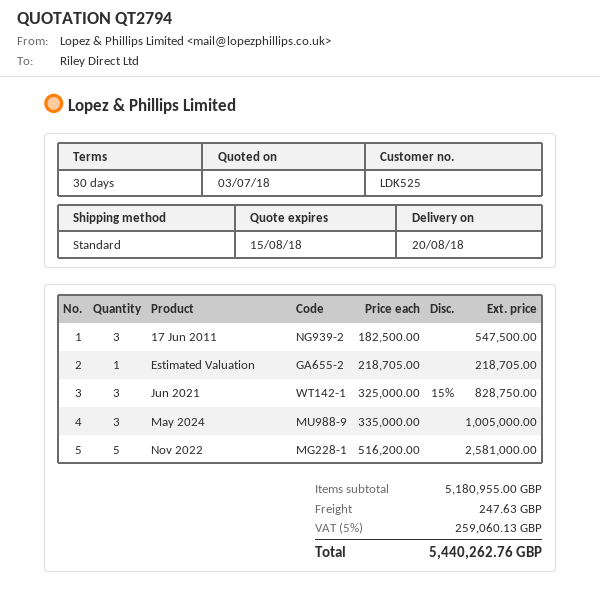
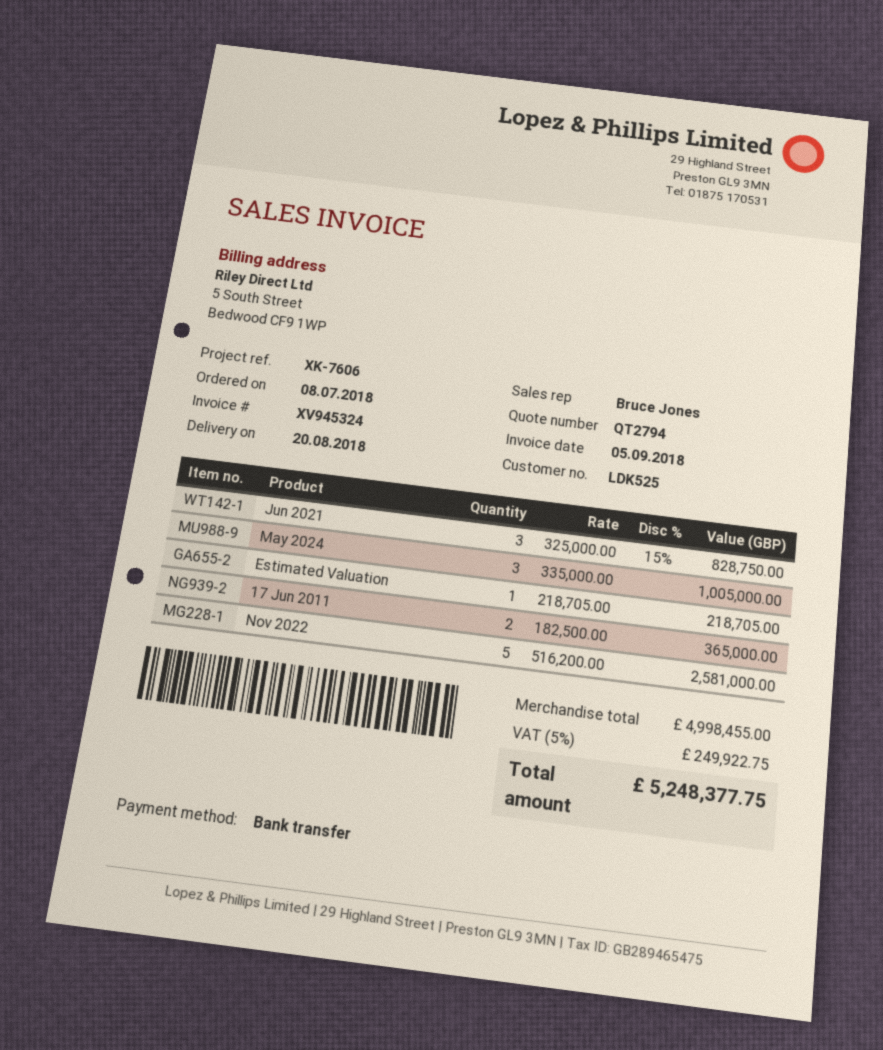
17 Jun 2011: 3 x 182500.00 = 547500.00 -> 2 x 182500.00 = 365000.00
subtotal: 5180955.00 -> 4998455.00
shipping: 247.63 -> none
tax: 5% = 259060.13 -> 5% = 249922.75
total: 5440262.76 -> 5248377.75

